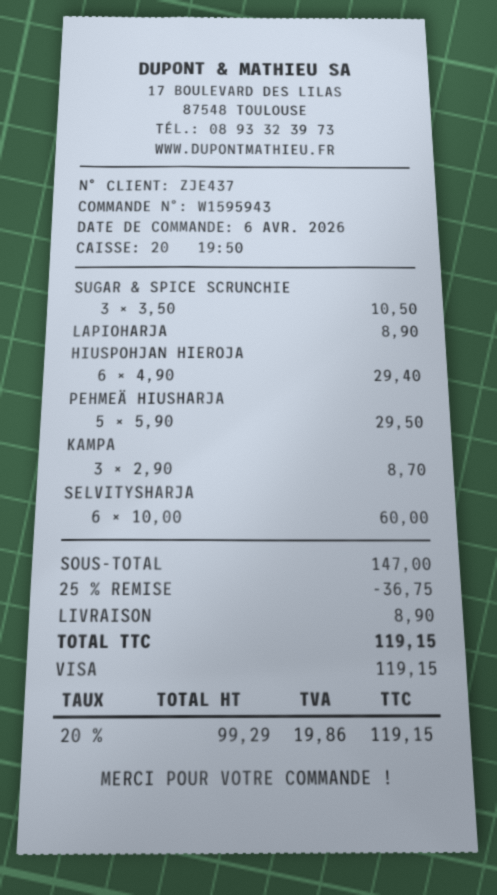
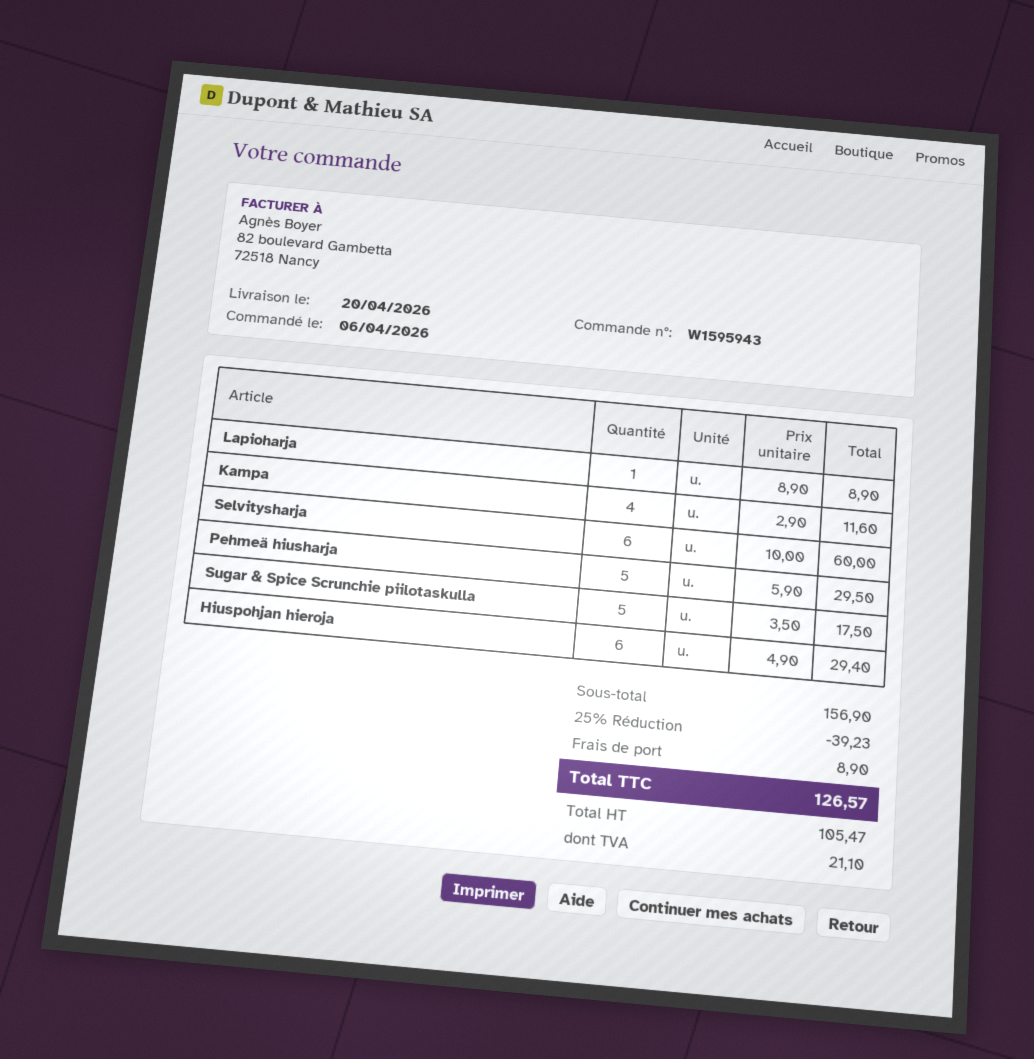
SUGAR & SPICE SCRUNCHIE: 3 x 3.50 = 10.50 -> 5 x 3.50 = 17.50
KAMPA: 3 x 2.90 = 8.70 -> 4 x 2.90 = 11.60
subtotal: 147.00 -> 156.90
discount: 25% = 36.75 -> 25% = 39.23
net: 99.29 -> 105.47
tax: 19.86 -> 21.10
total: 119.15 -> 126.57

